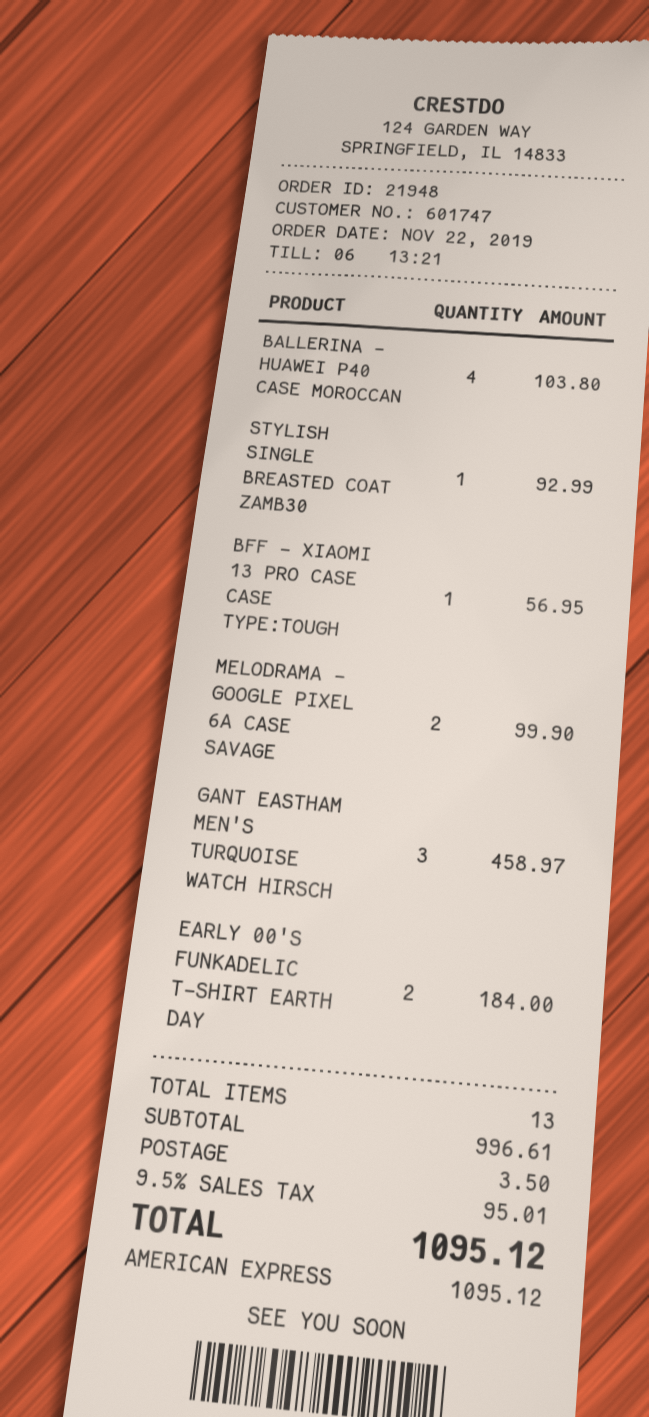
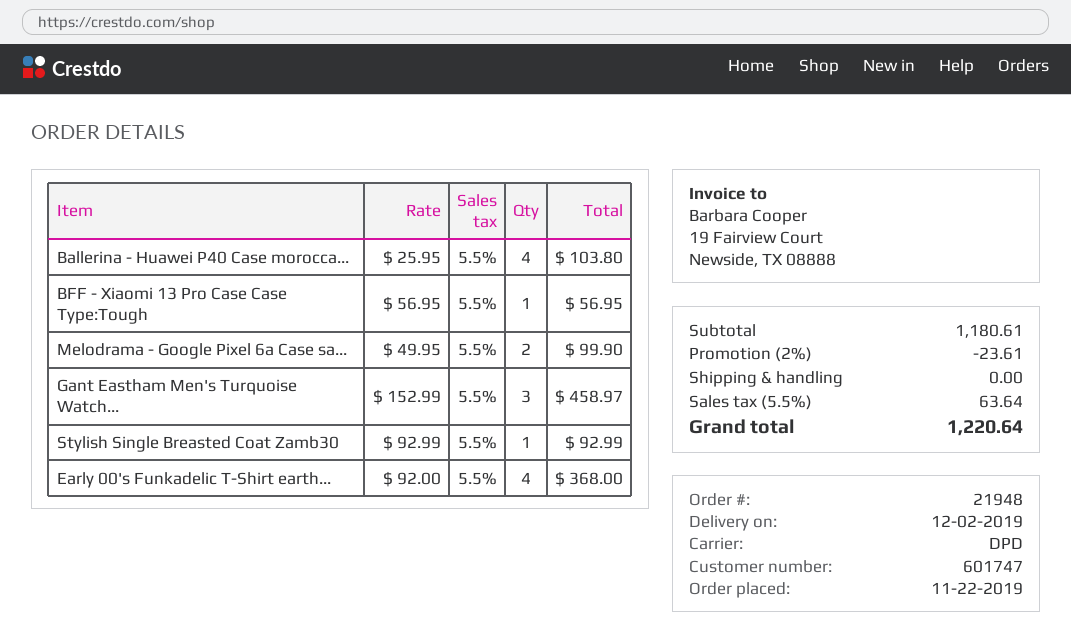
EARLY 00'S FUNKADELIC T-SHIRT EARTH DAY: 2 for 184.00 -> 4 for 368.00
subtotal: 996.61 -> 1180.61
discount: none -> 2% = 23.61
shipping: 3.50 -> 0.00
tax: 9.5% = 95.01 -> 5.5% = 63.64
total: 1095.12 -> 1220.64

